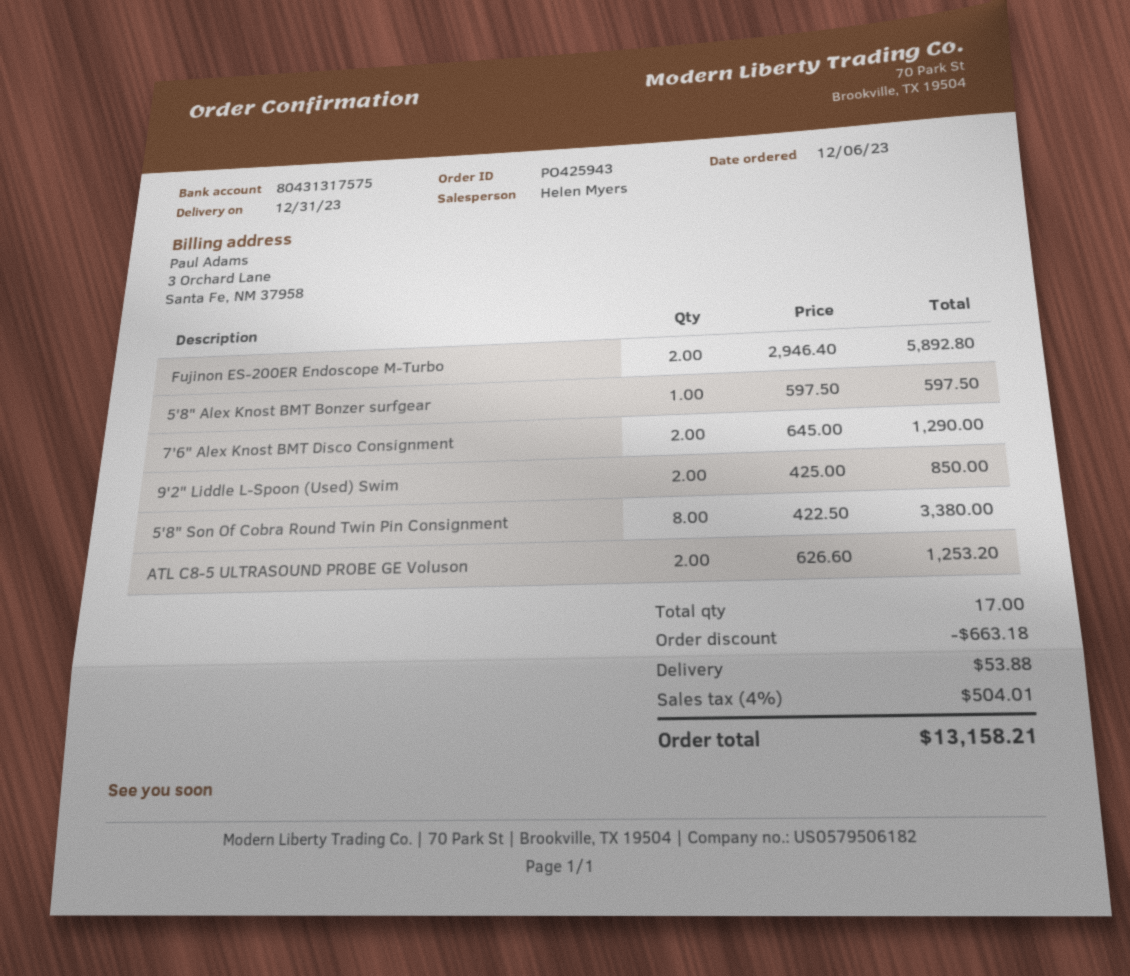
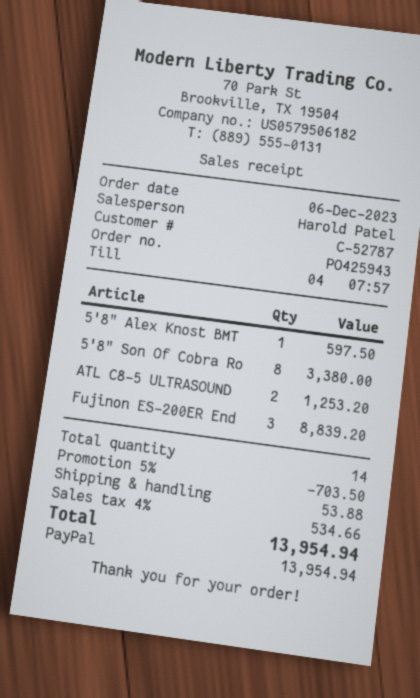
sales rep: Helen Myers -> Harold Patel
Fujinon ES-200ER Endoscope M-Turbo: 2 for 5892.80 -> 3 for 8839.20
7'6" Alex Knost BMT Disco Consignment: 2 for 1290.00 -> none
9'2" Liddle L-Spoon (Used) Swim: 2 for 850.00 -> none
total quantity: 17 -> 14
discount: 663.18 -> 703.50
tax: 4% = 504.01 -> 4% = 534.66
total: 13158.21 -> 13954.94

